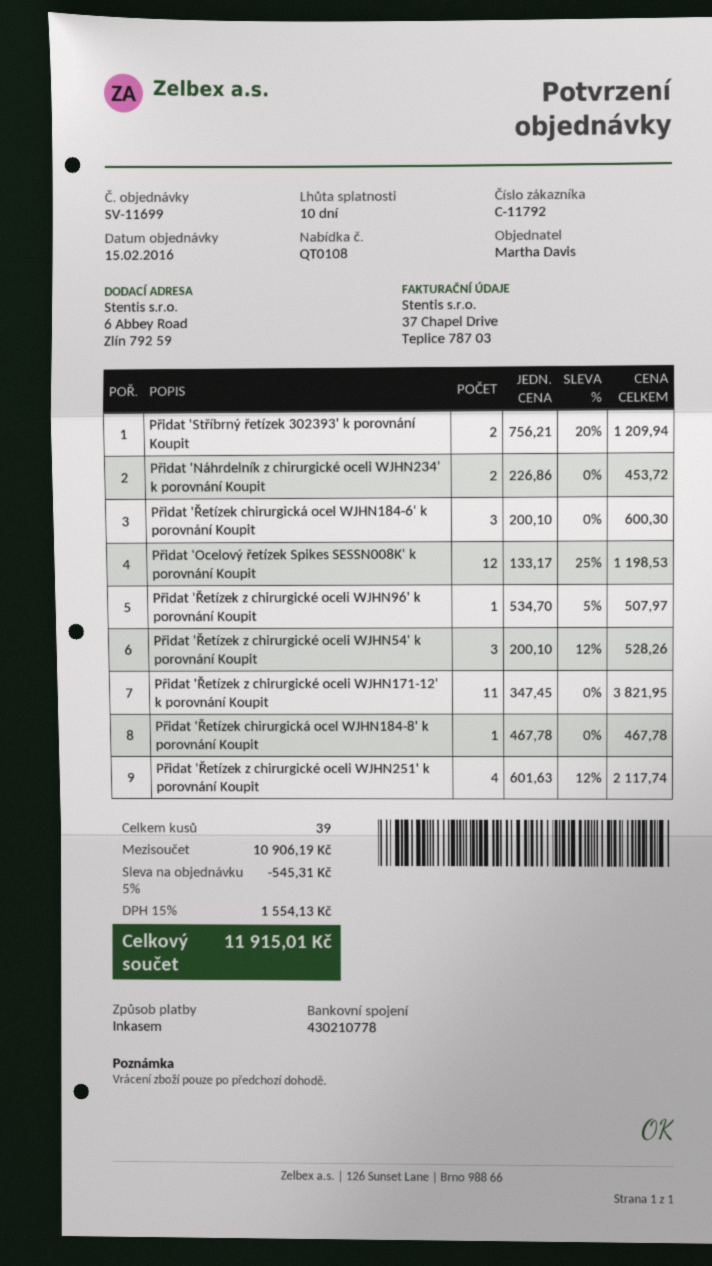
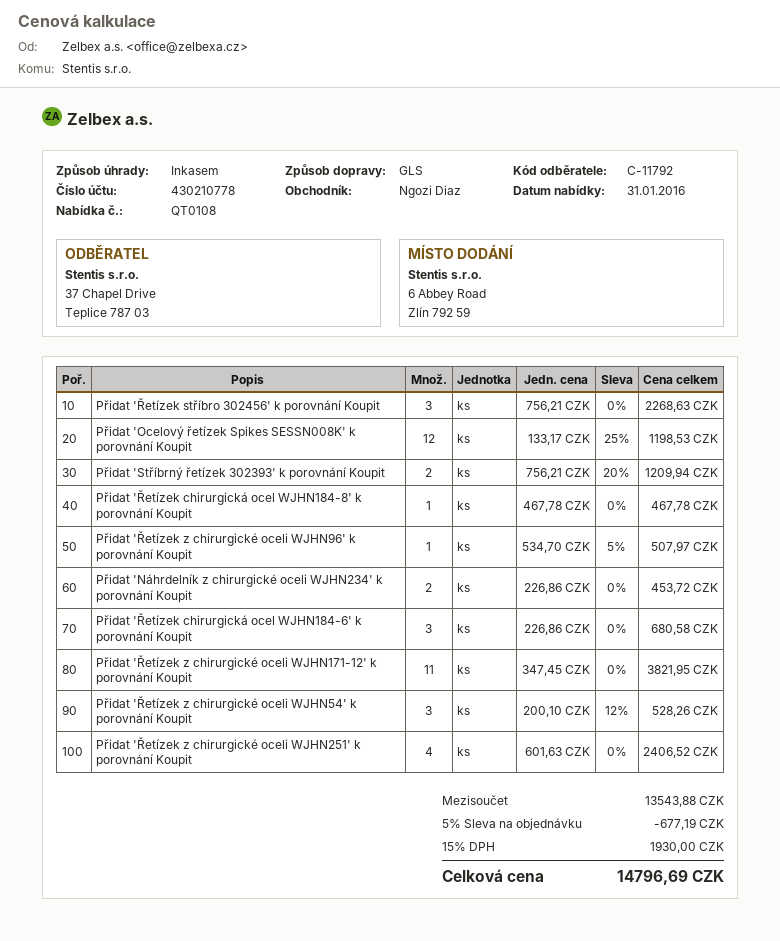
Přidat 'Řetízek chirurgická ocel WJHN184-6' k porovnání Koupit: 3 x 200.10 = 600.30 -> 3 x 226.86 = 680.58
Přidat 'Řetízek z chirurgické oceli WJHN251' k porovnání Koupit: 4 x 601.63 - 12% = 2117.74 -> 4 x 601.63 = 2406.52
Přidat 'Řetízek stříbro 302456' k porovnání Koupit: none -> 3 x 756.21 = 2268.63
subtotal: 10906.19 -> 13543.88
discount: 5% = 545.31 -> 5% = 677.19
tax: 15% = 1554.13 -> 15% = 1930.00
total: 11915.01 -> 14796.69

